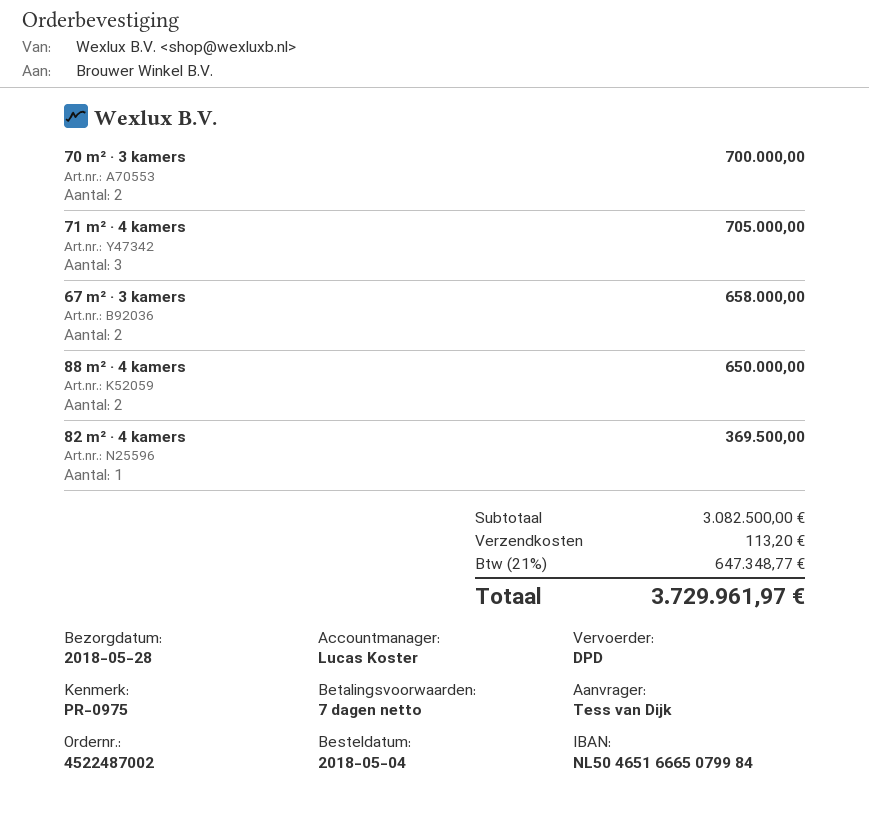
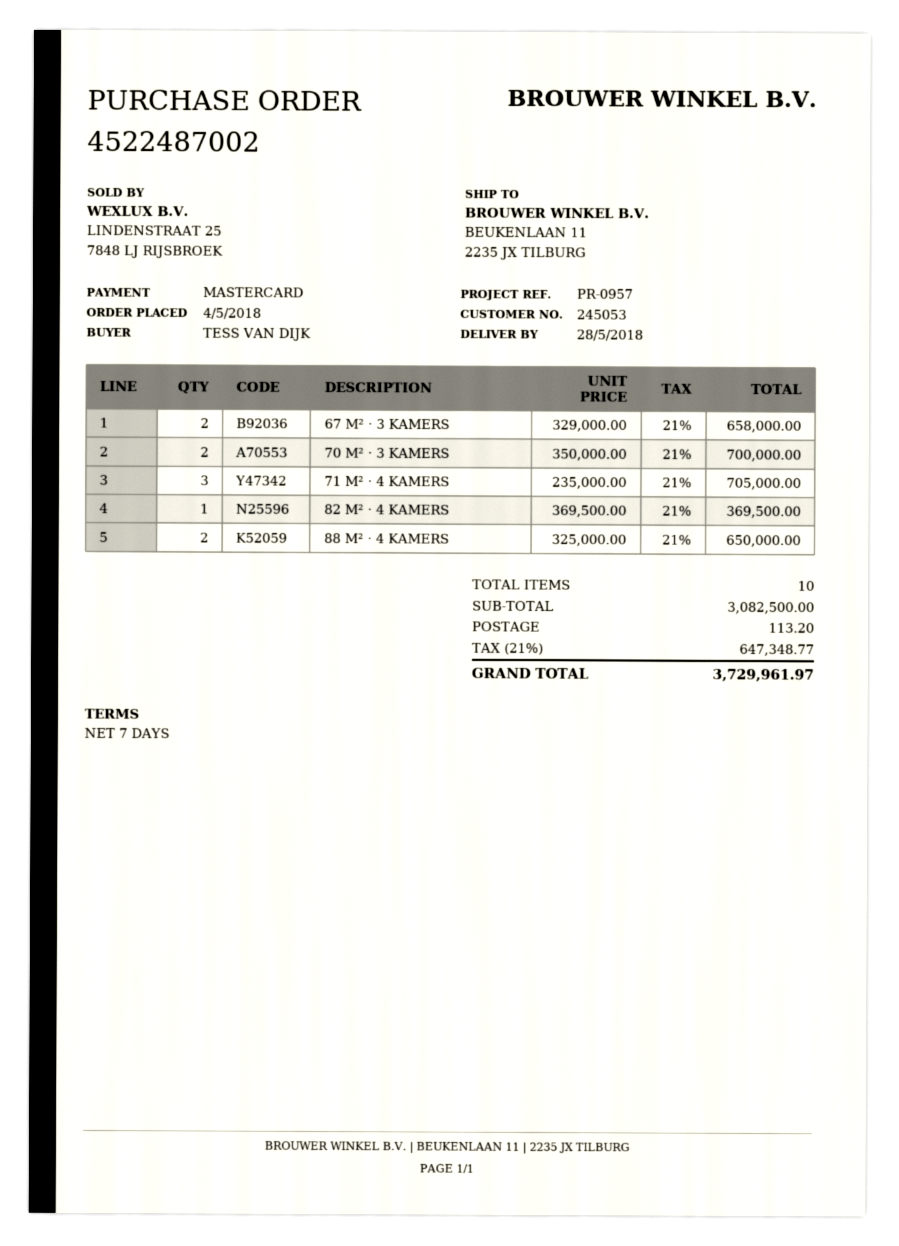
reference: PR-0975 -> PR-0957

